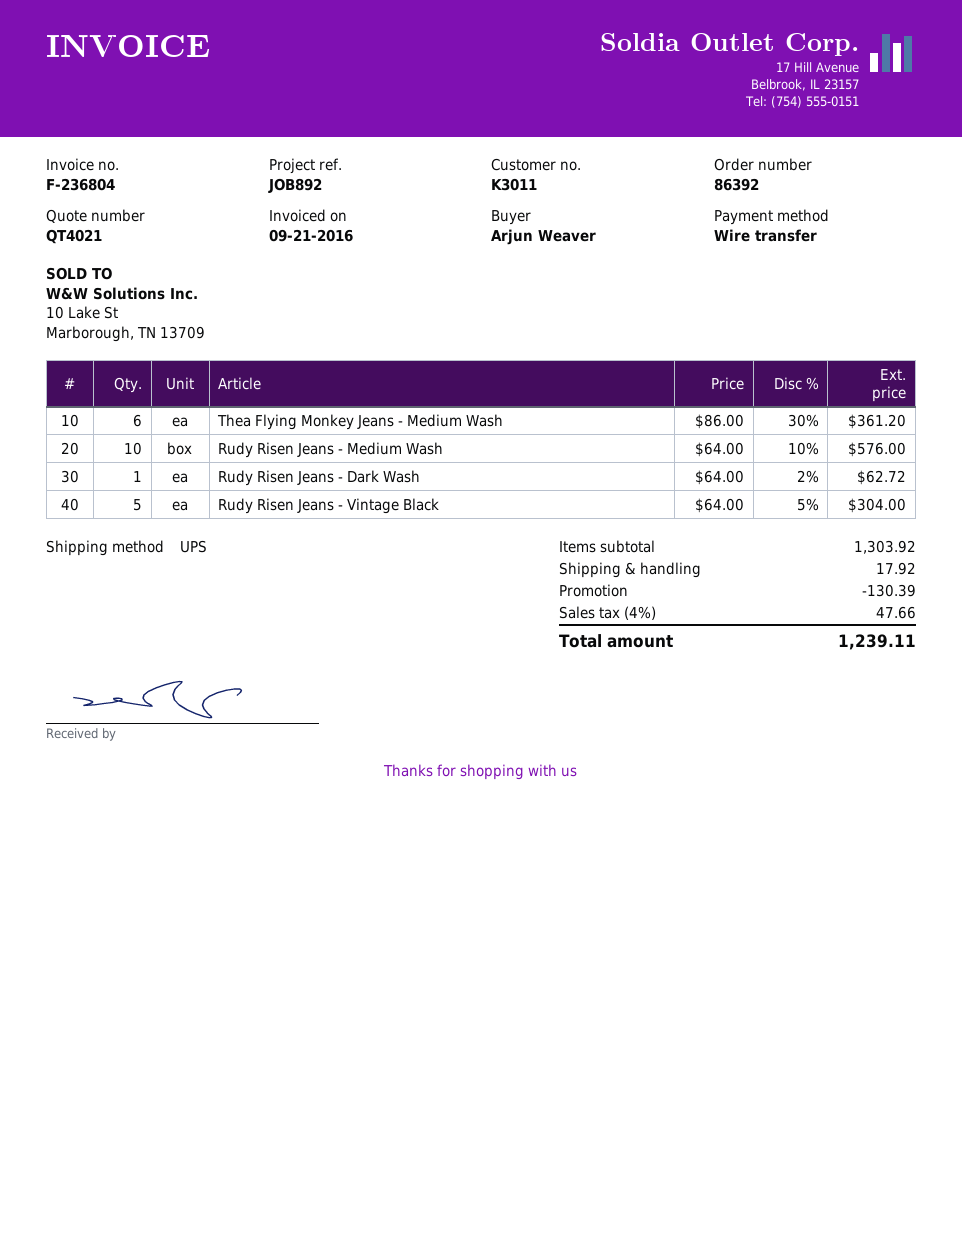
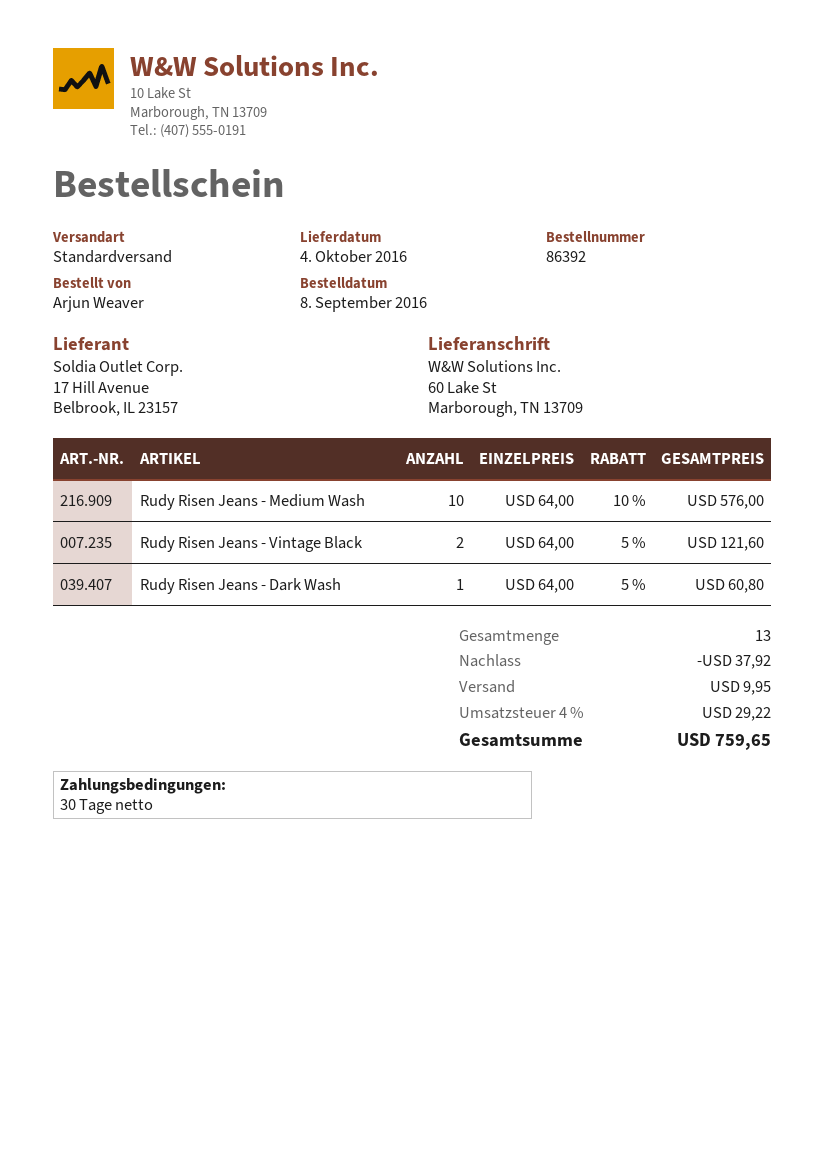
shipping method: UPS -> standard
Thea Flying Monkey Jeans - Medium Wash: 6 x 86.00 - 30% = 361.20 -> none
Rudy Risen Jeans - Dark Wash: 1 x 64.00 - 2% = 62.72 -> 1 x 64.00 - 5% = 60.80
Rudy Risen Jeans - Vintage Black: 5 x 64.00 - 5% = 304.00 -> 2 x 64.00 - 5% = 121.60
discount: 130.39 -> 37.92
shipping: 17.92 -> 9.95
tax: 4% = 47.66 -> 4% = 29.22
total: 1239.11 -> 759.65

